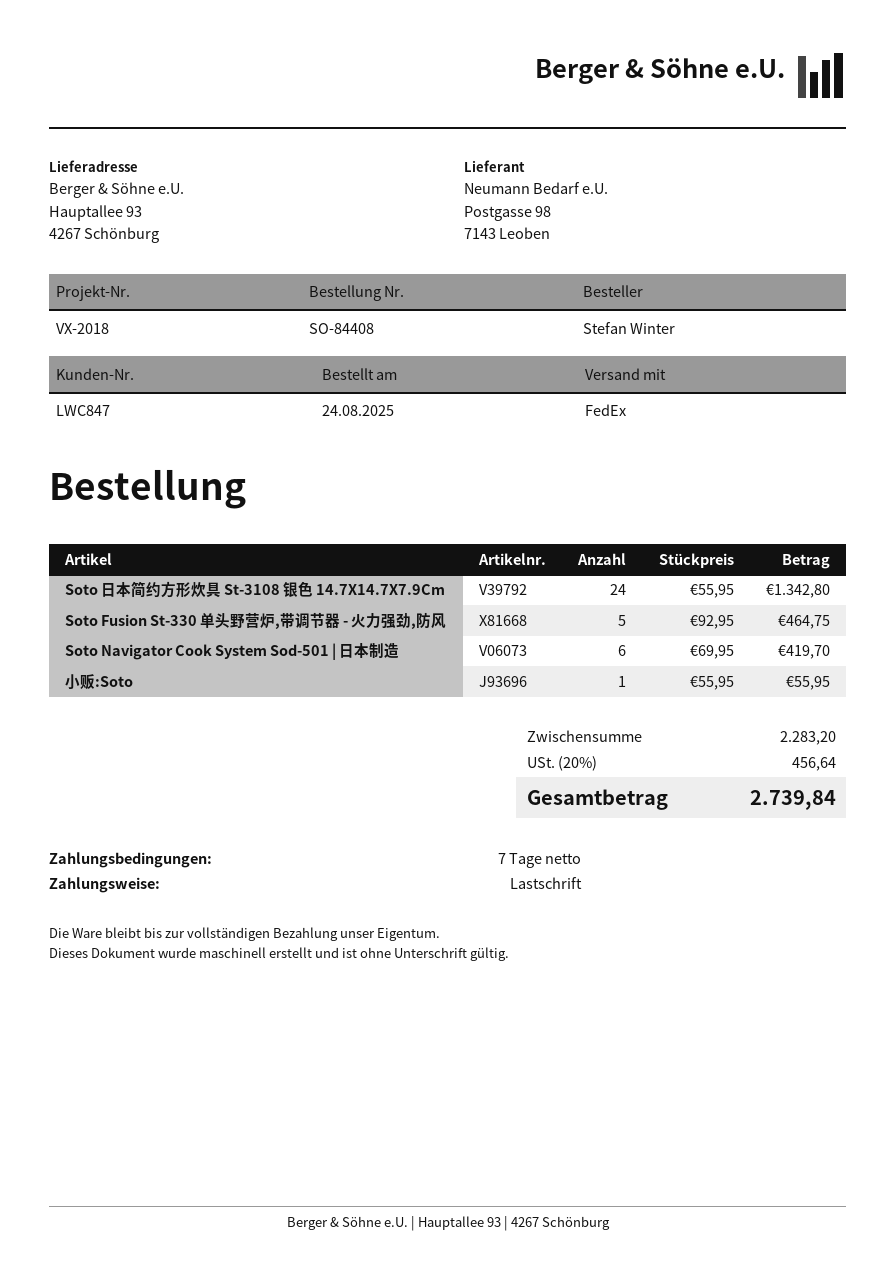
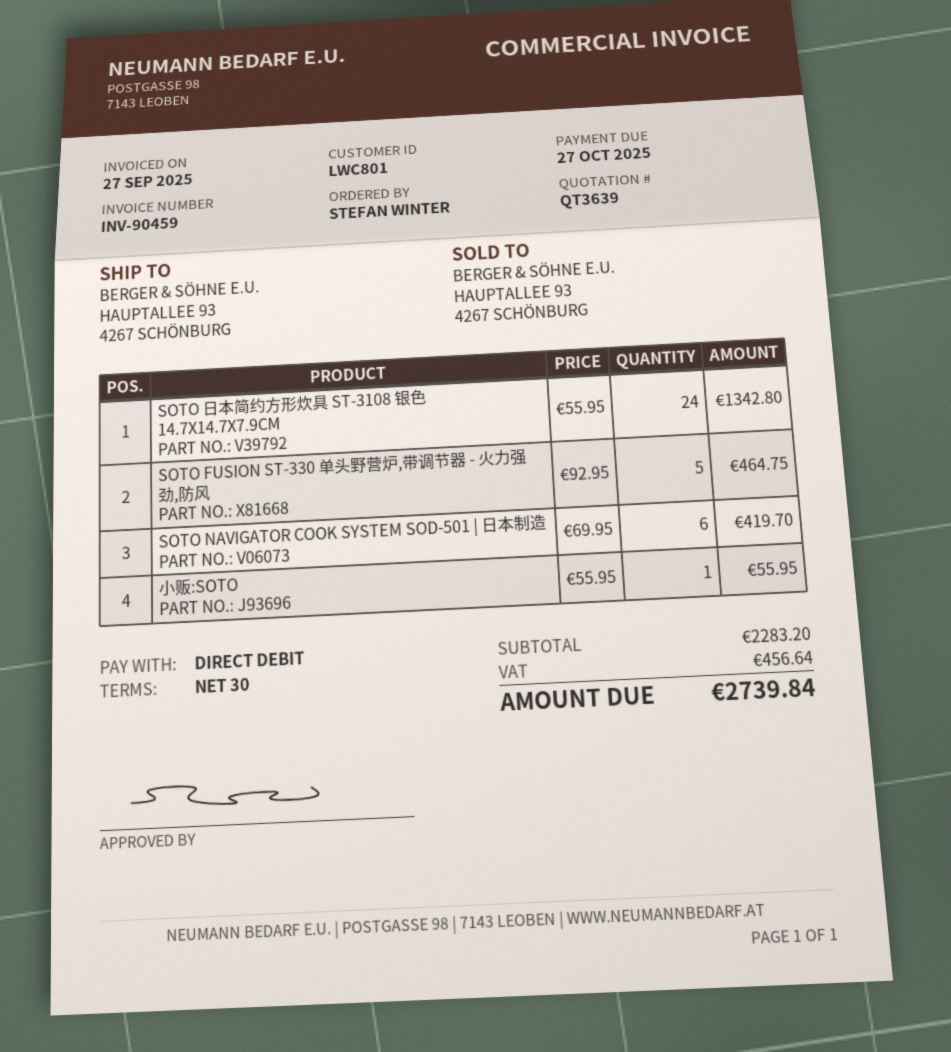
payment terms: 7 days -> 30 days
customer number: LWC847 -> LWC801

